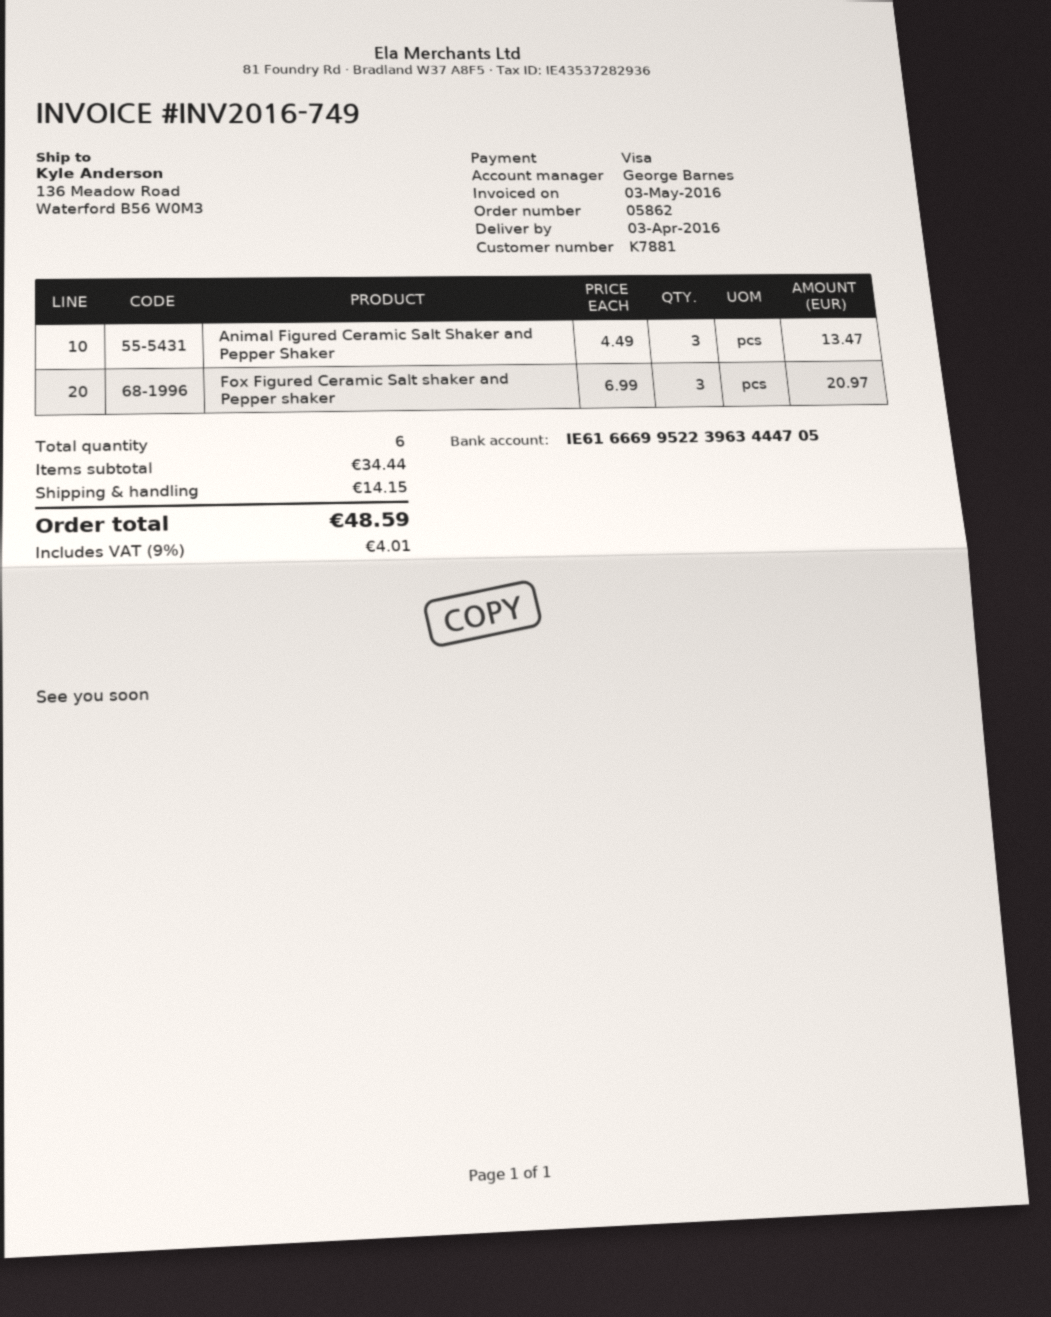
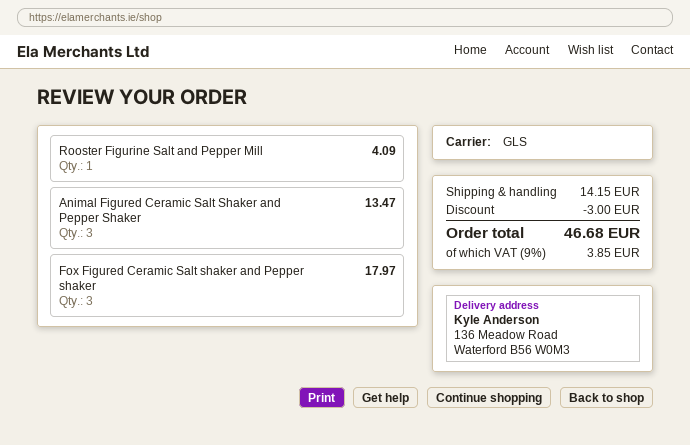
Fox Figured Ceramic Salt shaker and Pepper shaker: 3 for 20.97 -> 3 for 17.97
Rooster Figurine Salt and Pepper Mill: none -> 1 for 4.09
discount: none -> 3.00
tax: 9% = 4.01 -> 9% = 3.85
total: 48.59 -> 46.68

